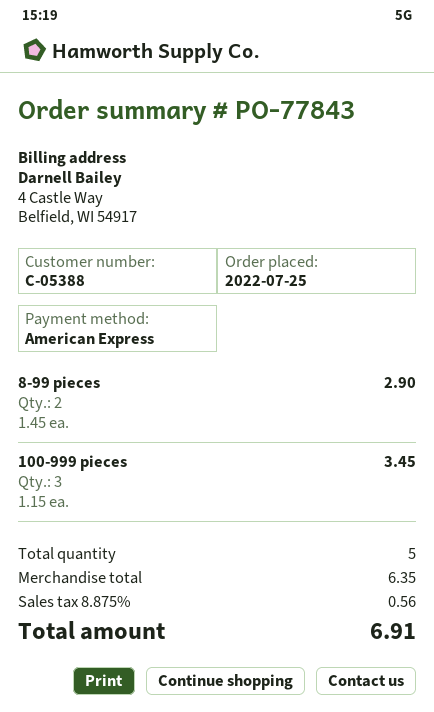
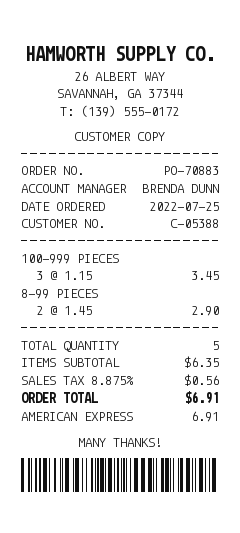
order number: PO-77843 -> PO-70883

